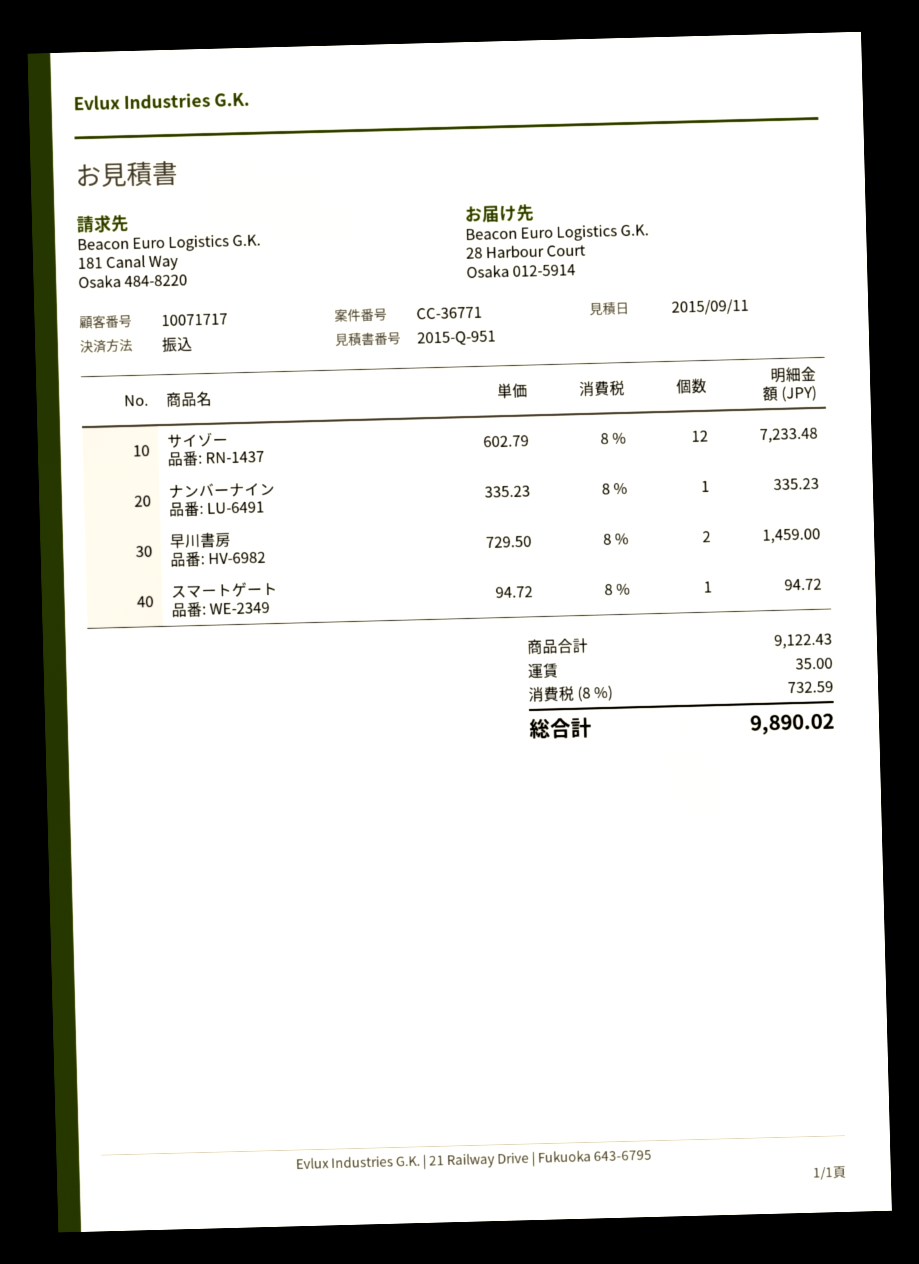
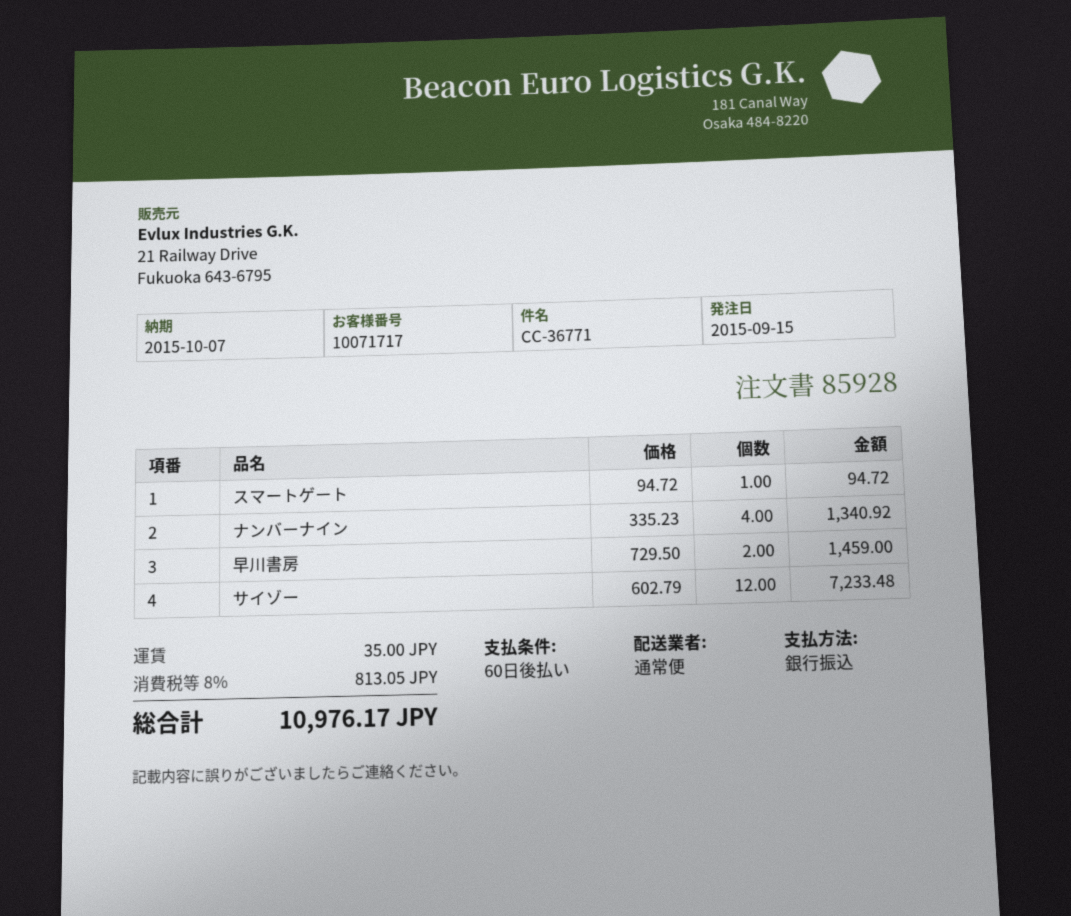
ナンバーナイン: 1 x 335.23 = 335.23 -> 4 x 335.23 = 1340.92
tax: 8% = 732.59 -> 8% = 813.05
total: 9890.02 -> 10976.17

